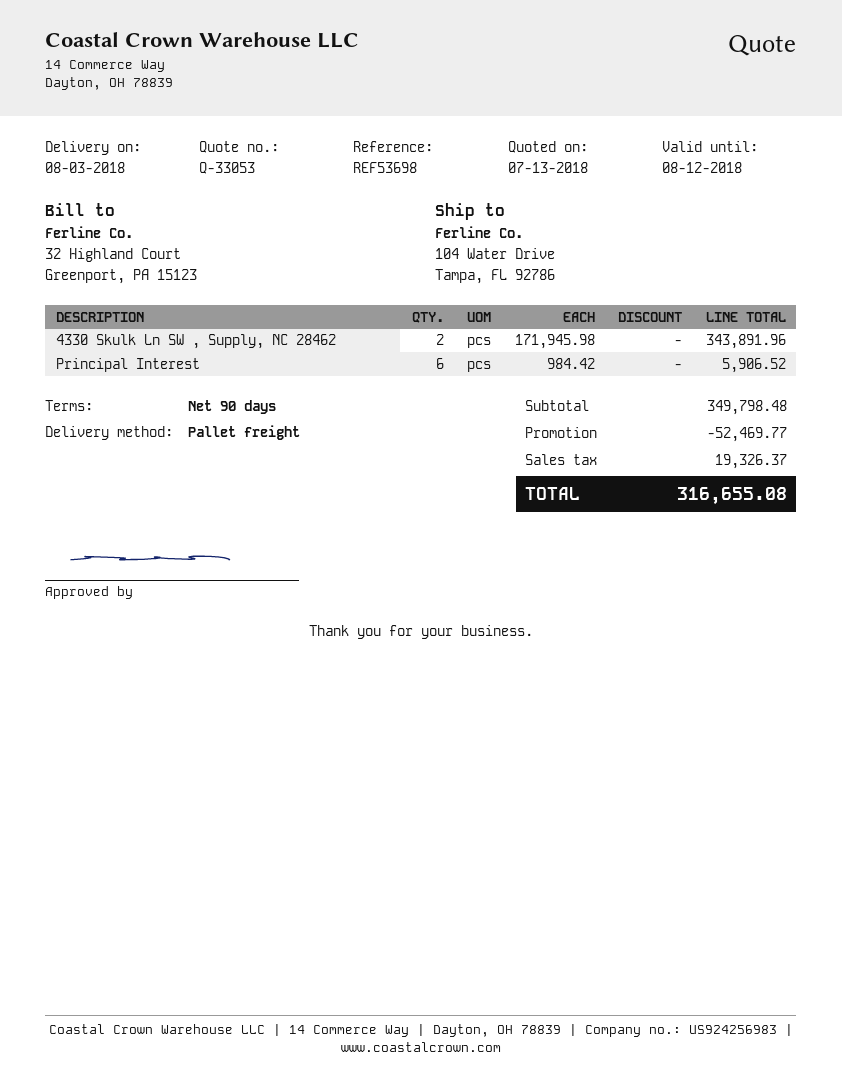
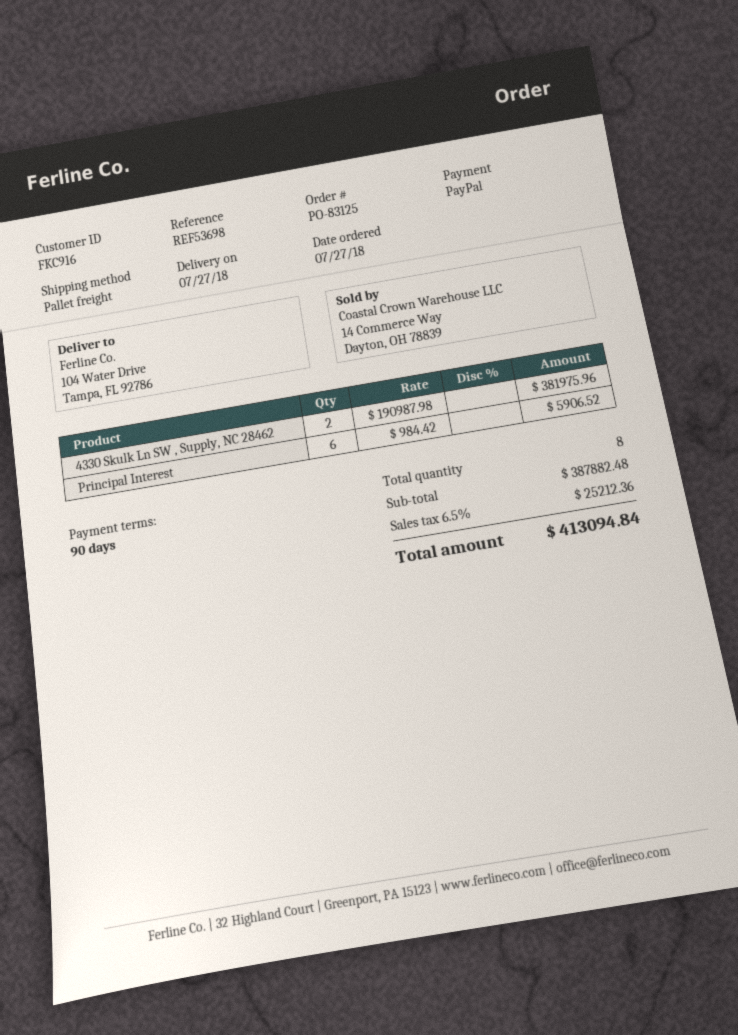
delivery date: 2018-08-03 -> 2018-07-27
4330 Skulk Ln SW , Supply, NC 28462: 2 x 171945.98 = 343891.96 -> 2 x 190987.98 = 381975.96
subtotal: 349798.48 -> 387882.48
discount: 52469.77 -> none
tax: 19326.37 -> 25212.36
total: 316655.08 -> 413094.84

